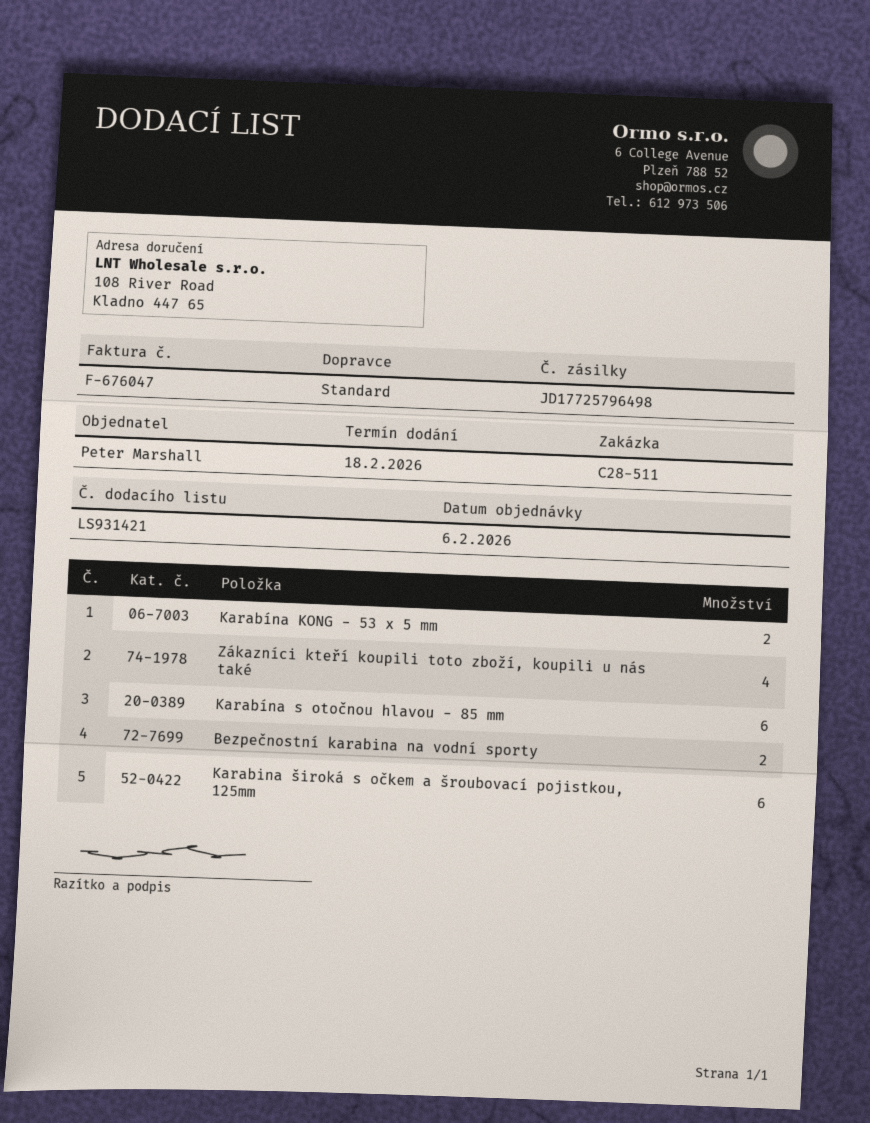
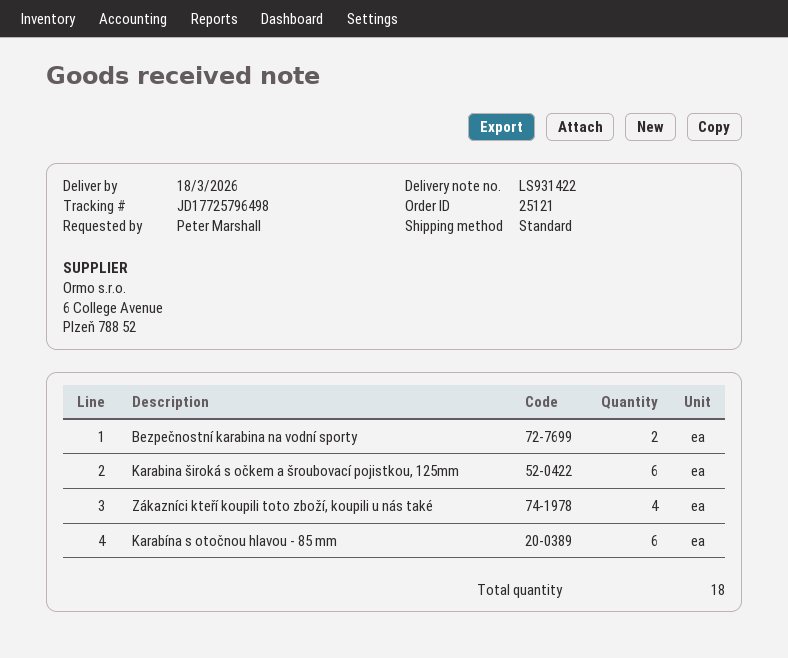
delivery note number: LS931421 -> LS931422
delivery date: 2026-02-18 -> 2026-03-18
Karabína KONG - 53 x 5 mm: 2 -> none

